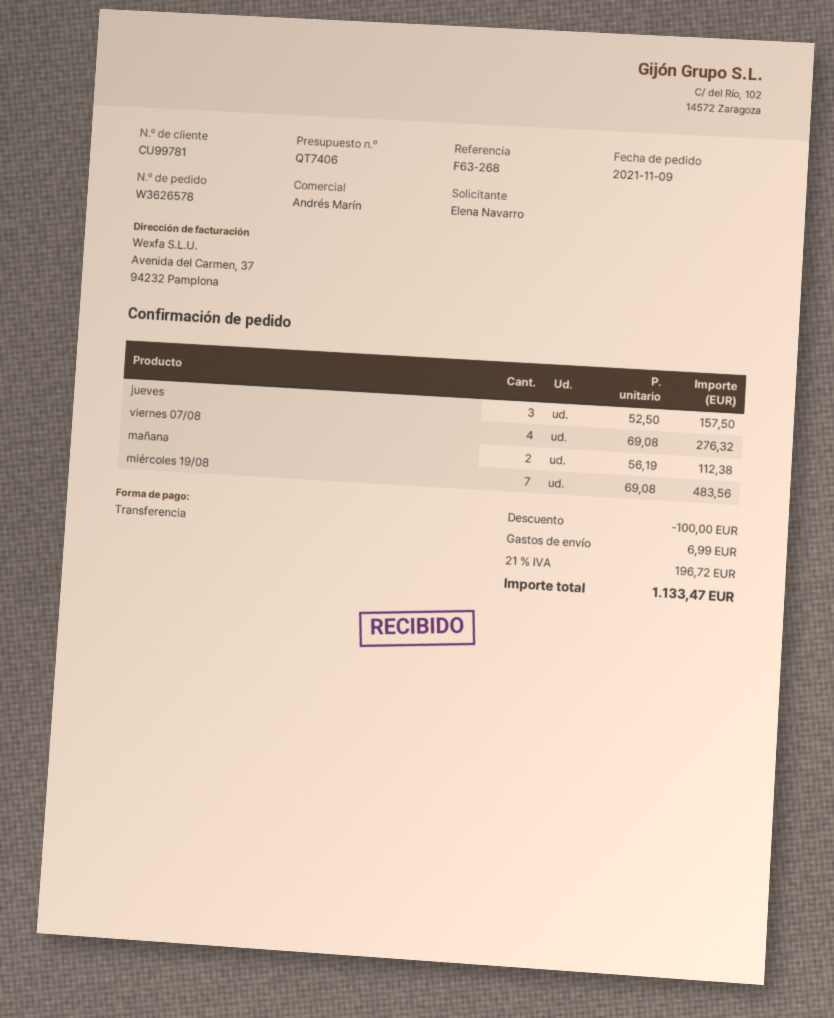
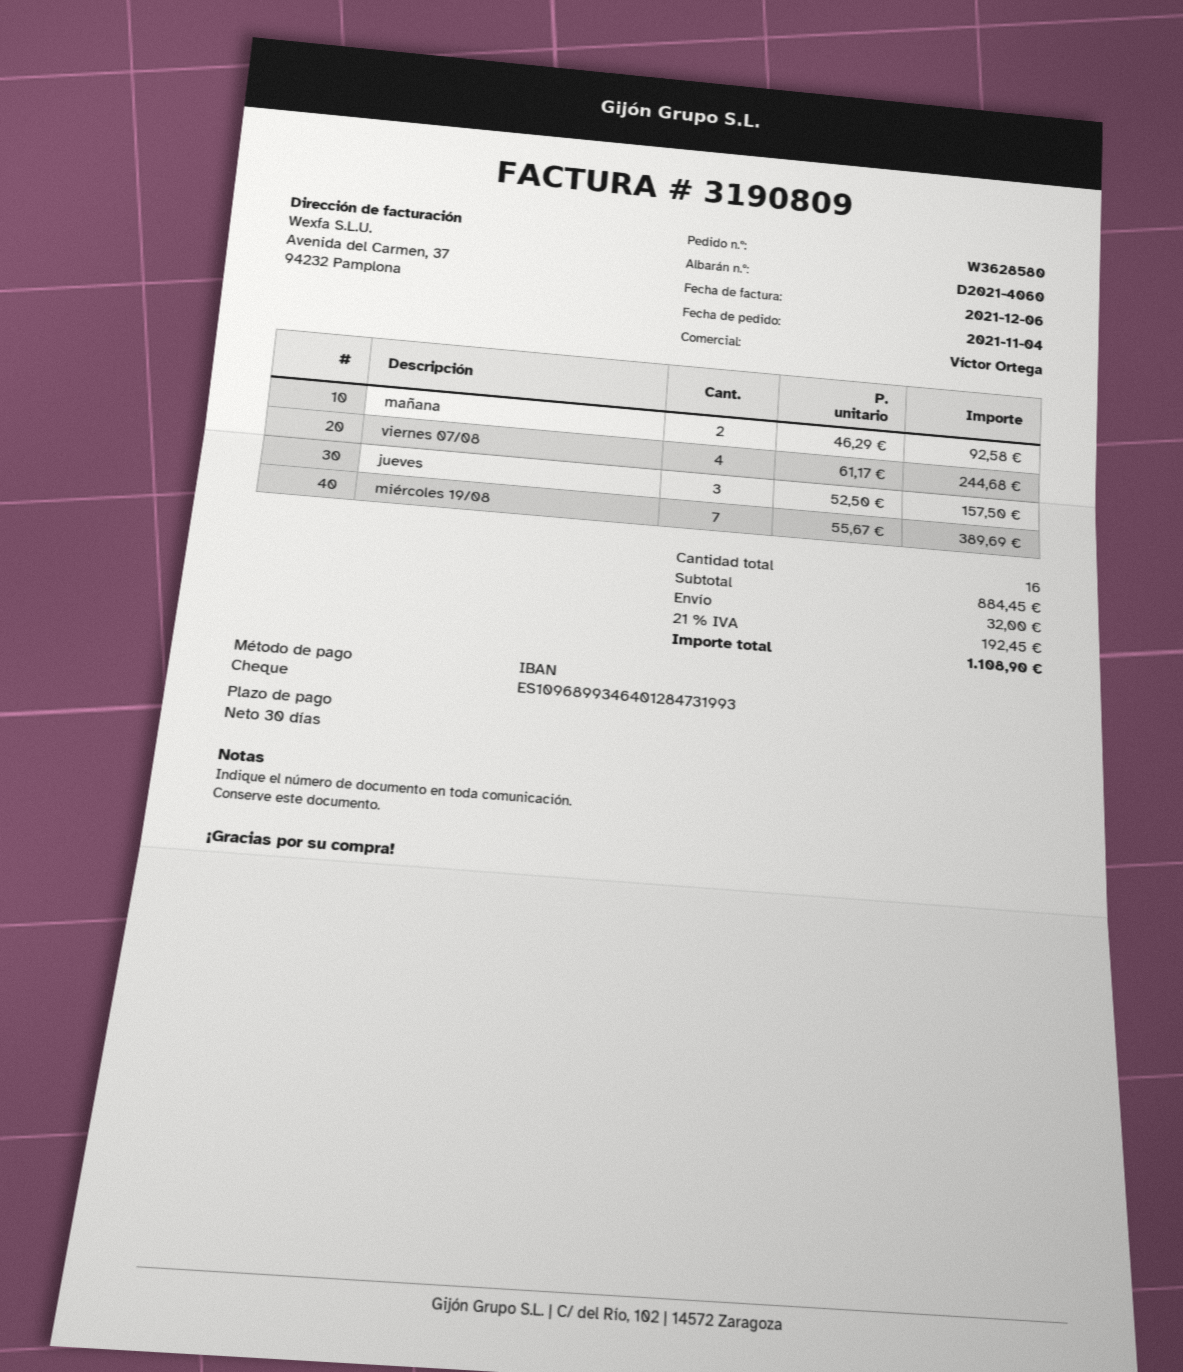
order number: W3626578 -> W3628580
order date: 2021-11-09 -> 2021-11-04
sales rep: Andrés Marín -> Víctor Ortega
payment method: bank transfer -> cheque
viernes 07/08: 4 x 69.08 = 276.32 -> 4 x 61.17 = 244.68
mañana: 2 x 56.19 = 112.38 -> 2 x 46.29 = 92.58
miércoles 19/08: 7 x 69.08 = 483.56 -> 7 x 55.67 = 389.69
discount: 100.00 -> none
shipping: 6.99 -> 32.00
tax: 21% = 196.72 -> 21% = 192.45
total: 1133.47 -> 1108.90

